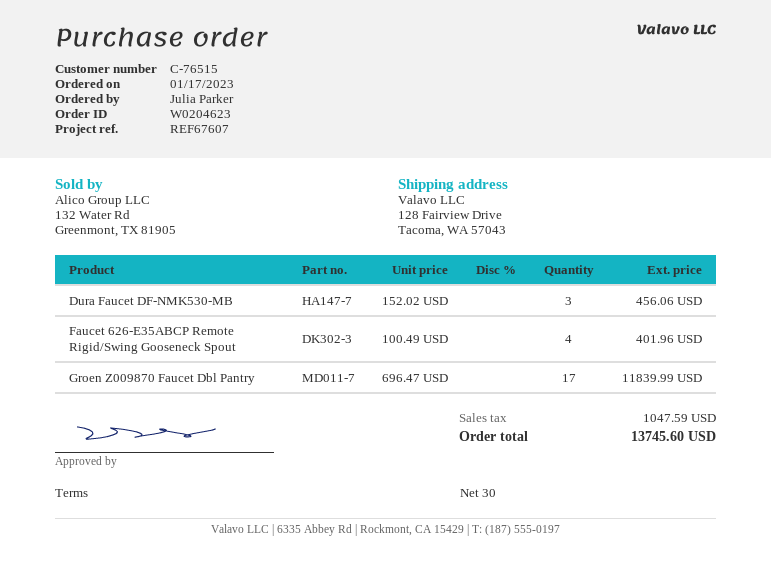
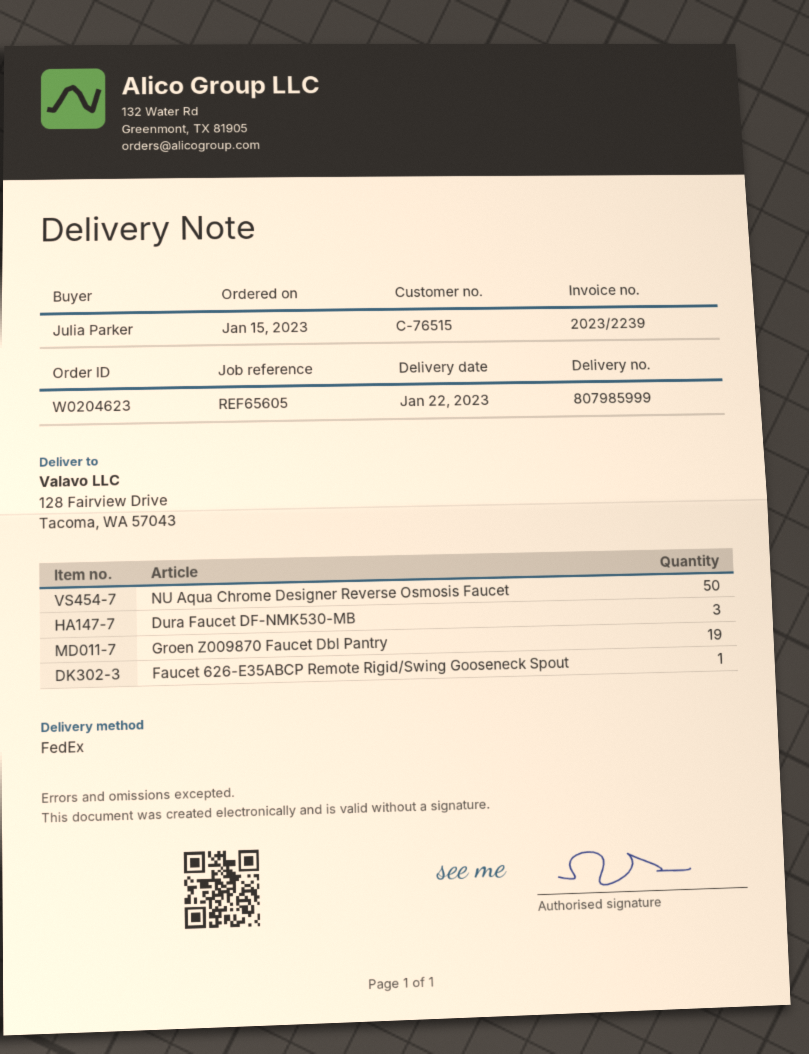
order date: 2023-01-17 -> 2023-01-15
reference: REF67607 -> REF65605
Faucet 626-E35ABCP Remote Rigid/Swing Gooseneck Spout: 4 -> 1
Groen Z009870 Faucet Dbl Pantry: 17 -> 19
NU Aqua Chrome Designer Reverse Osmosis Faucet: none -> 50

